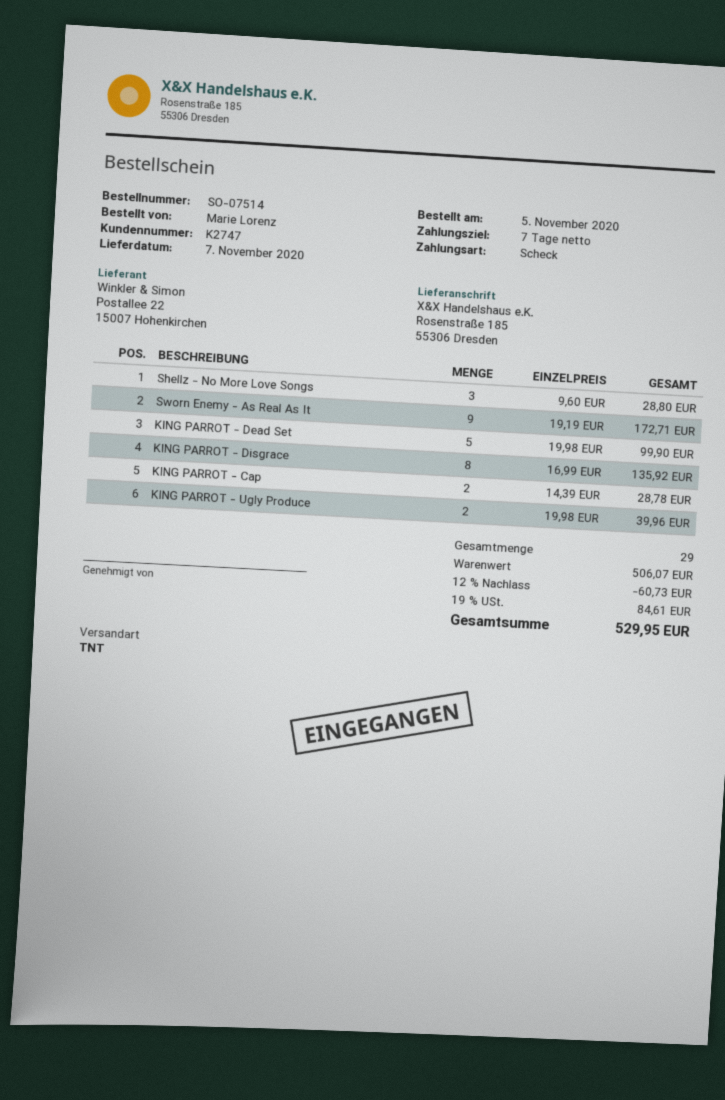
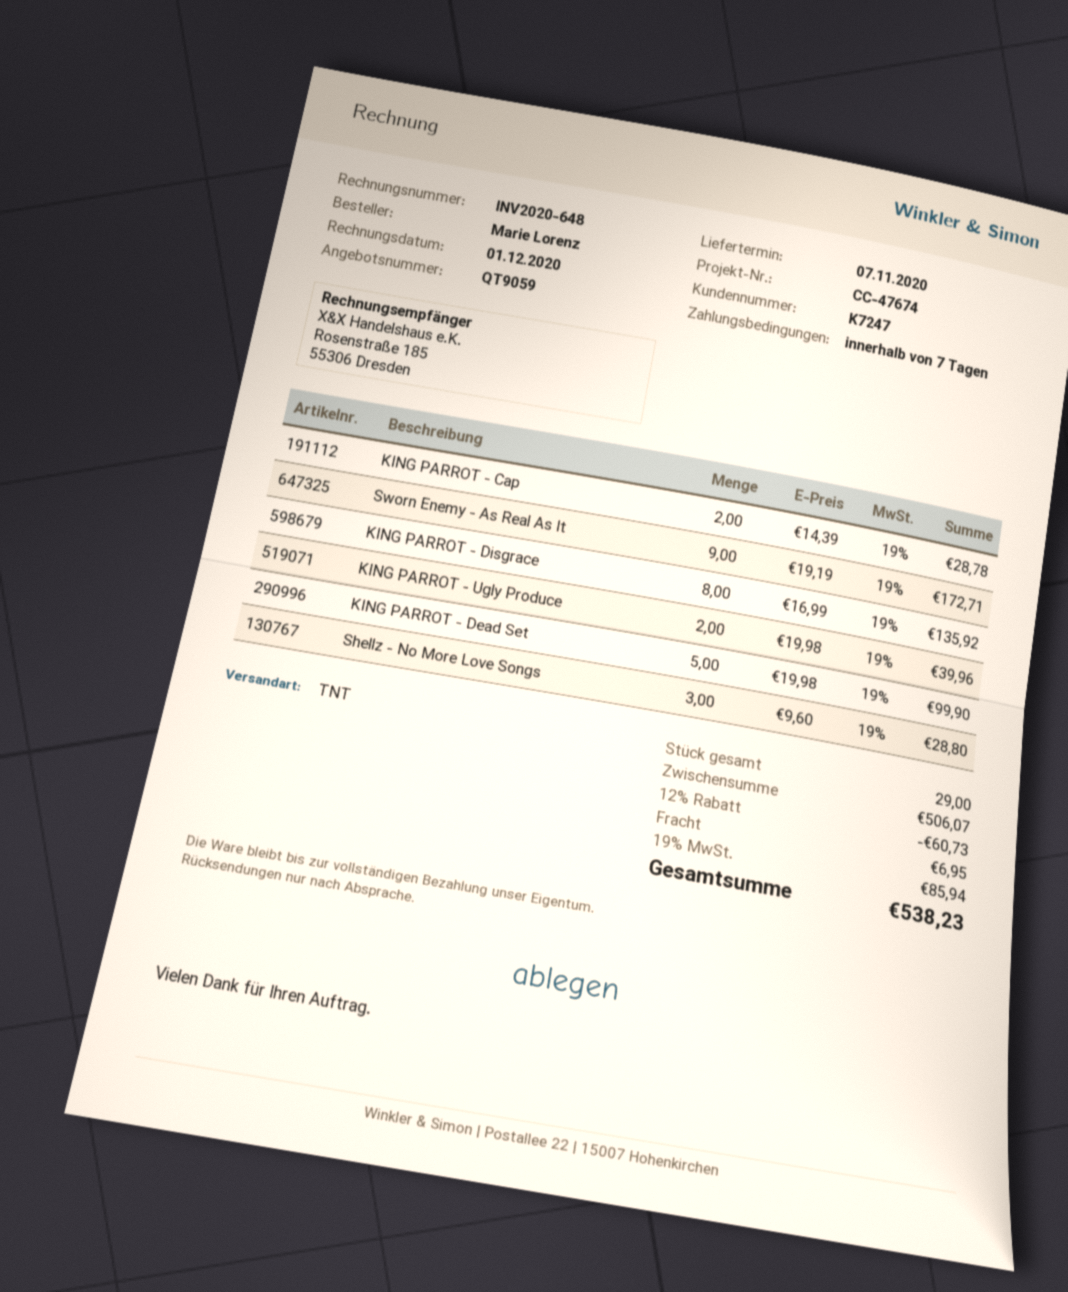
customer number: K2747 -> K7247
shipping: none -> 6.95
tax: 19% = 84.61 -> 19% = 85.94
total: 529.95 -> 538.23

